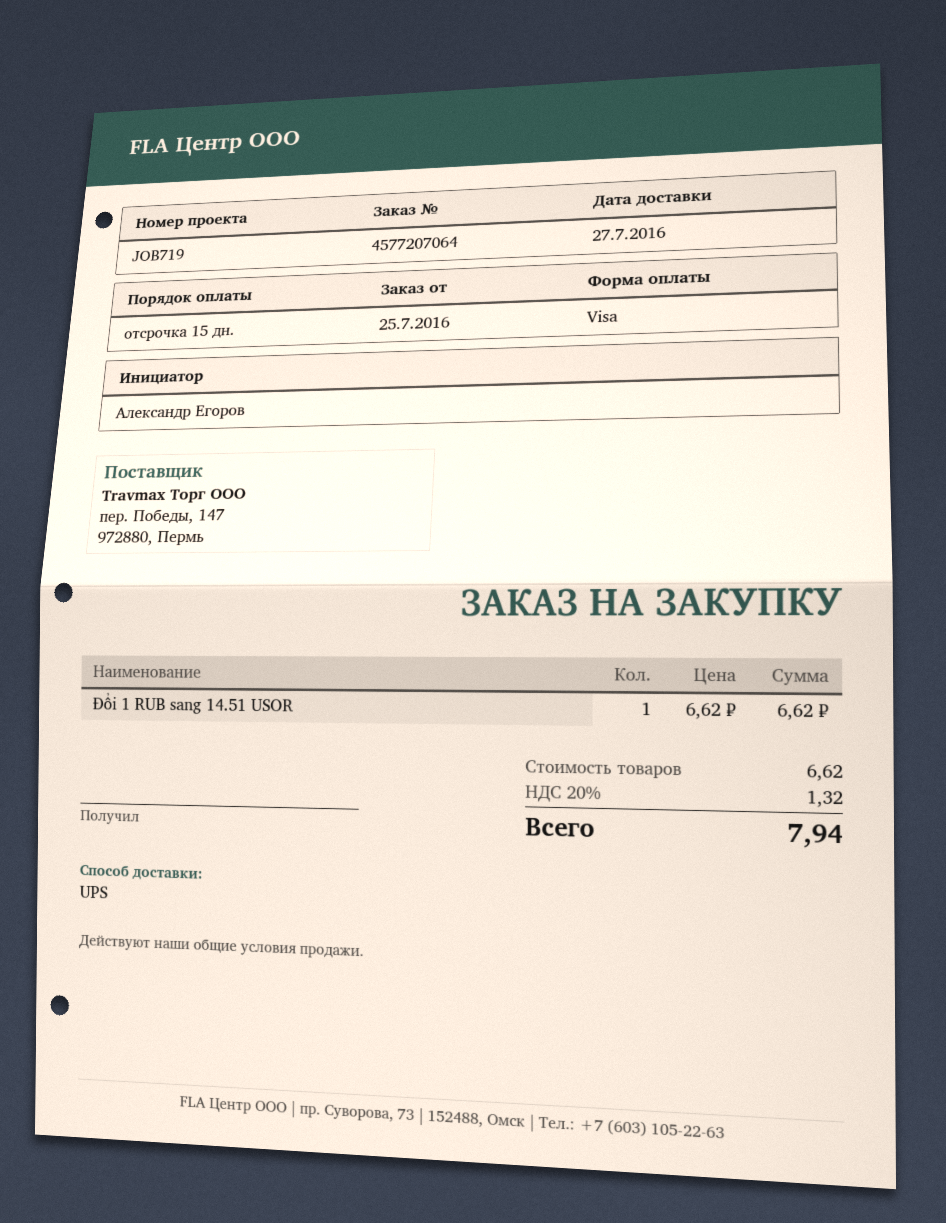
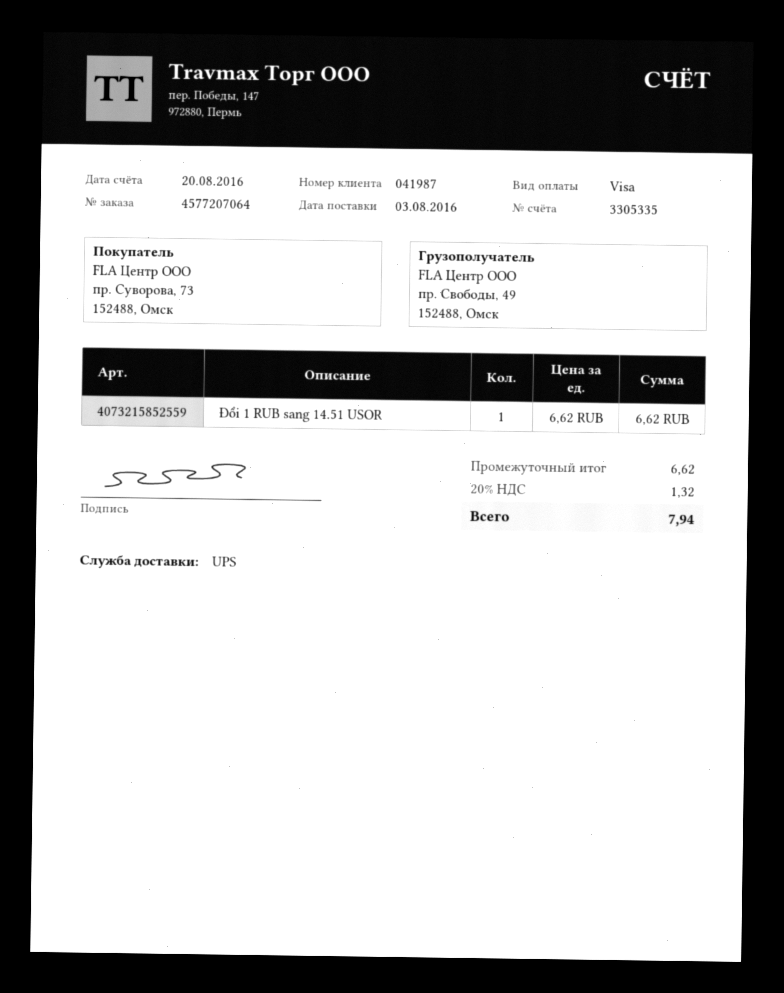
delivery date: 2016-07-27 -> 2016-08-03

